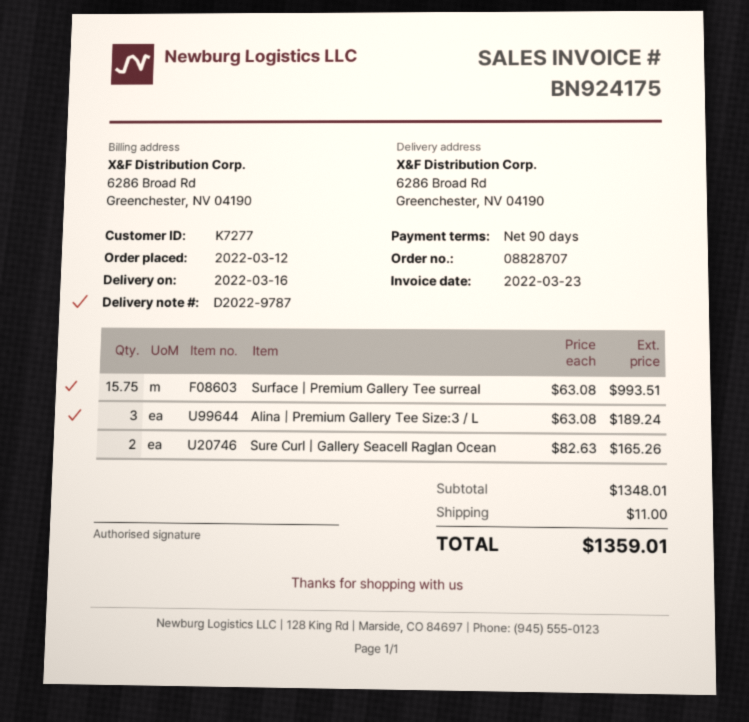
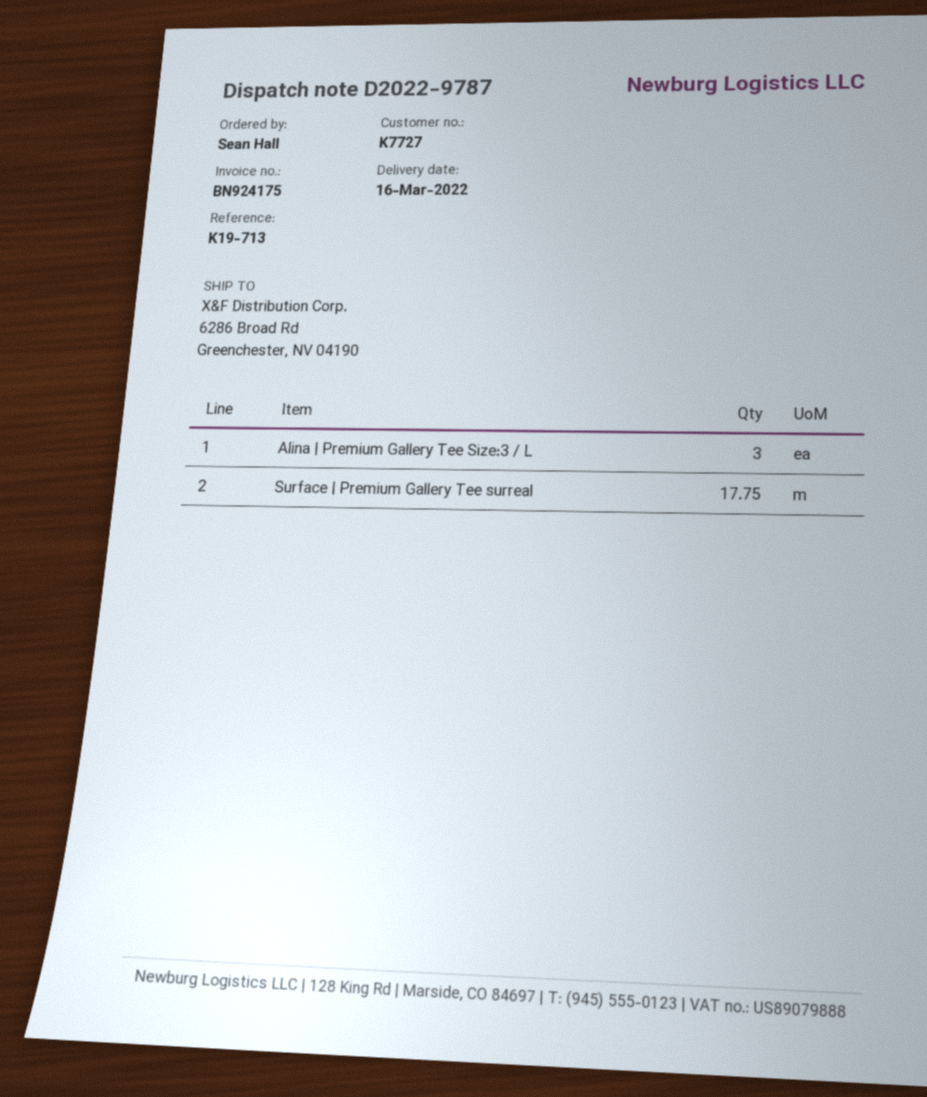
customer number: K7277 -> K7727
Surface | Premium Gallery Tee surreal: 15.75 -> 17.75
Sure Curl | Gallery Seacell Raglan Ocean: 2 -> none

